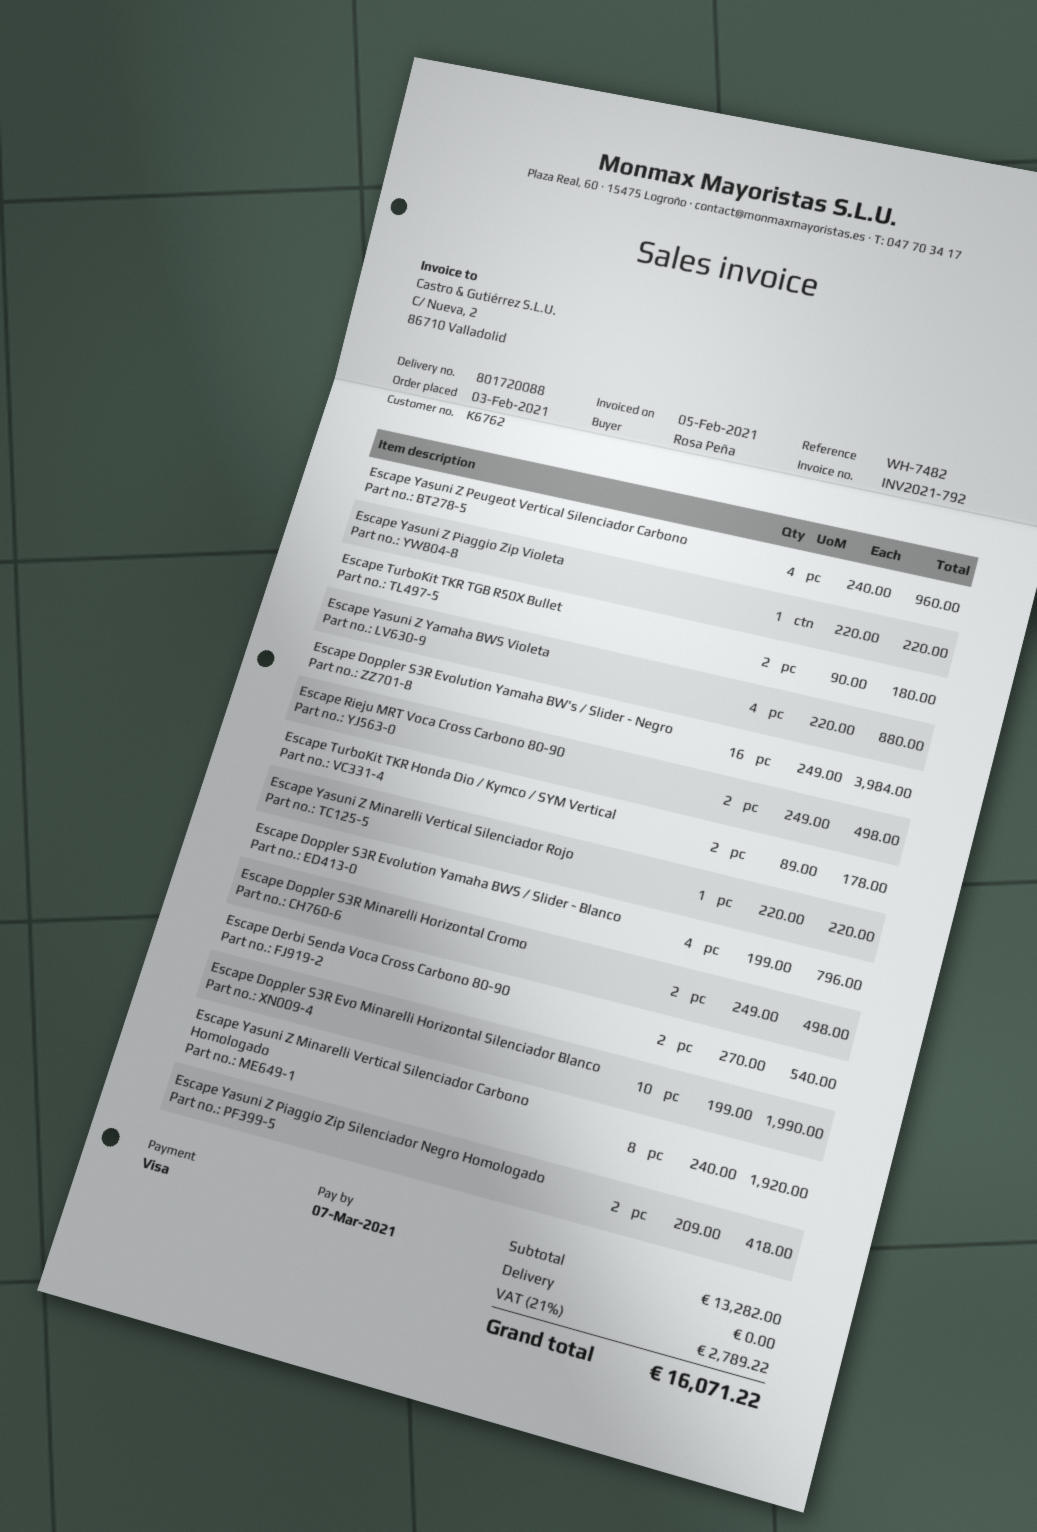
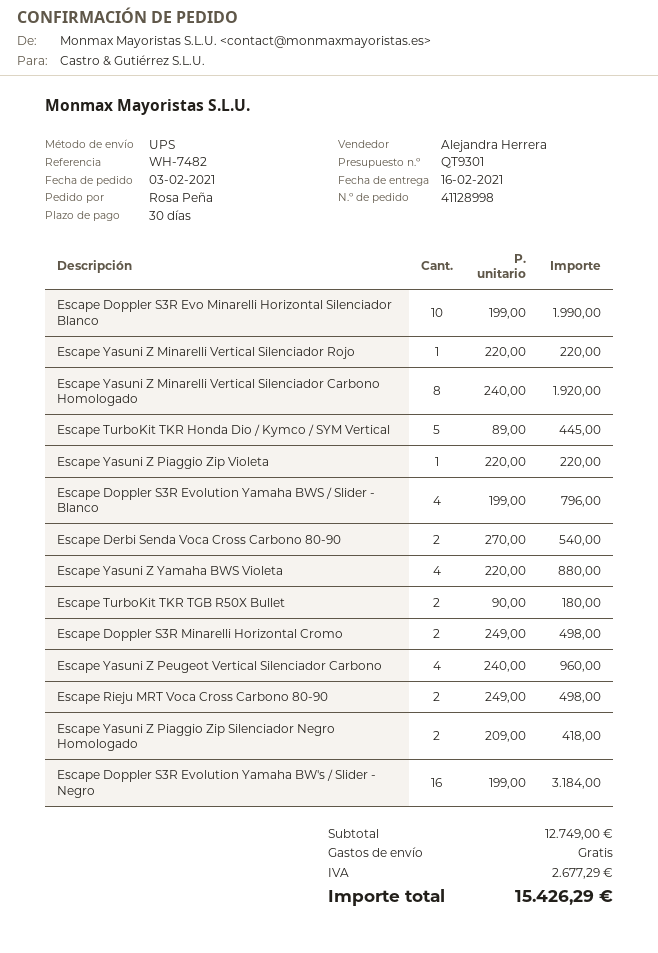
Escape Doppler S3R Evolution Yamaha BW's / Slider - Negro: 16 x 249.00 = 3984.00 -> 16 x 199.00 = 3184.00
Escape TurboKit TKR Honda Dio / Kymco / SYM Vertical: 2 x 89.00 = 178.00 -> 5 x 89.00 = 445.00
subtotal: 13282.00 -> 12749.00
tax: 2789.22 -> 2677.29
total: 16071.22 -> 15426.29

